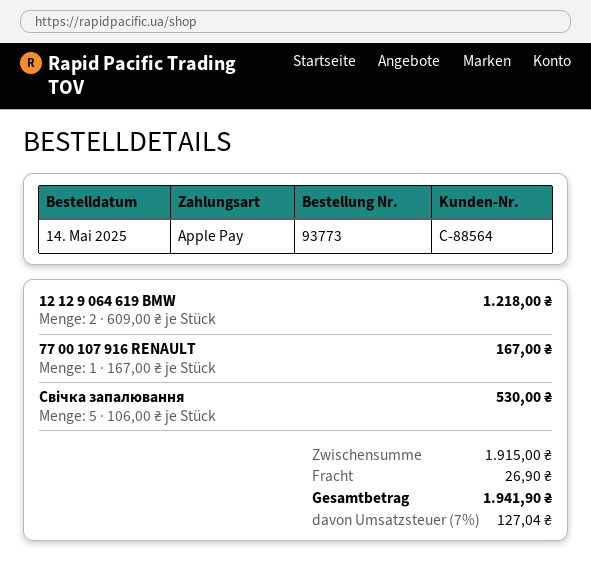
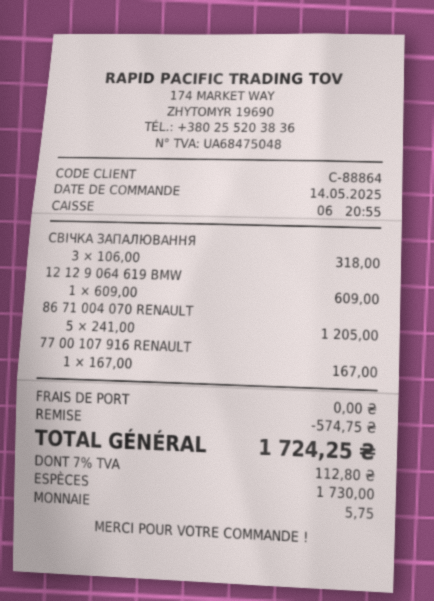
customer number: C-88564 -> C-88864
payment method: Apple Pay -> cash
12 12 9 064 619 BMW: 2 x 609.00 = 1218.00 -> 1 x 609.00 = 609.00
Свічка запалювання: 5 x 106.00 = 530.00 -> 3 x 106.00 = 318.00
86 71 004 070 RENAULT: none -> 5 x 241.00 = 1205.00
discount: none -> 574.75
shipping: 26.90 -> 0.00
tax: 7% = 127.04 -> 7% = 112.80
total: 1941.90 -> 1724.25

